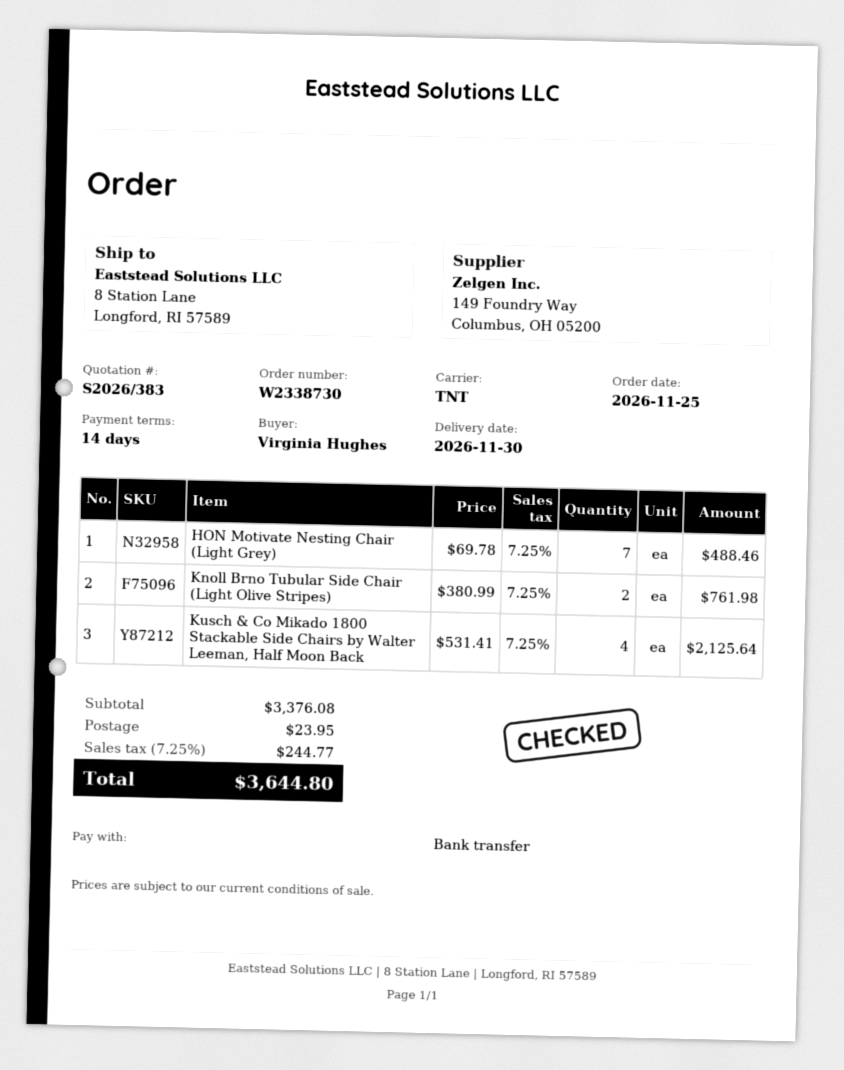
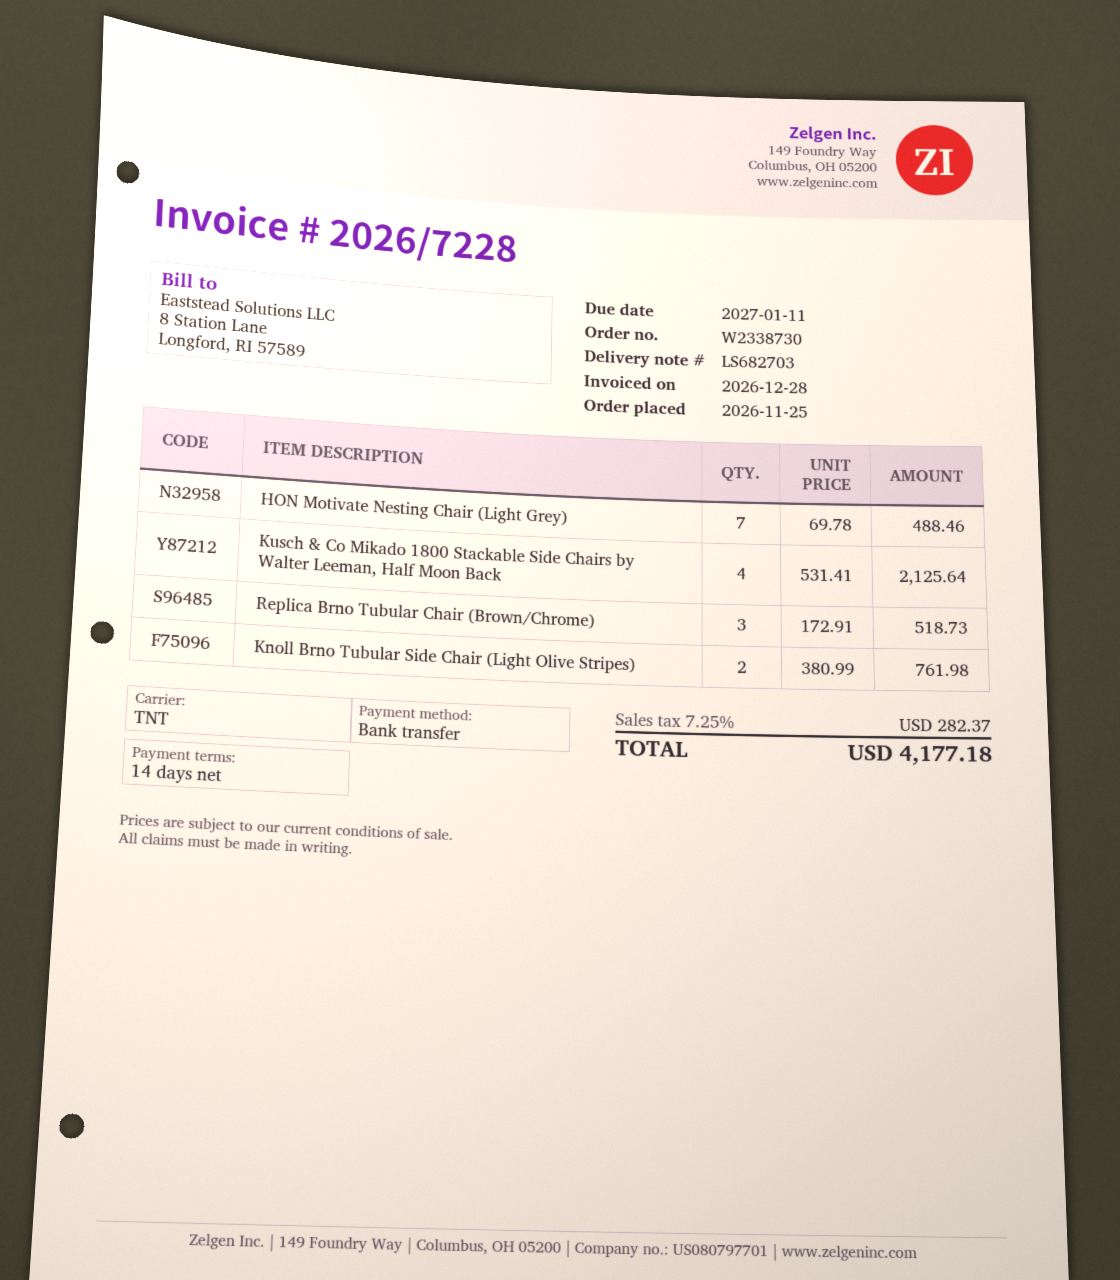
Replica Brno Tubular Chair (Brown/Chrome): none -> 3 x 172.91 = 518.73
shipping: 23.95 -> none
tax: 7.25% = 244.77 -> 7.25% = 282.37
total: 3644.80 -> 4177.18

